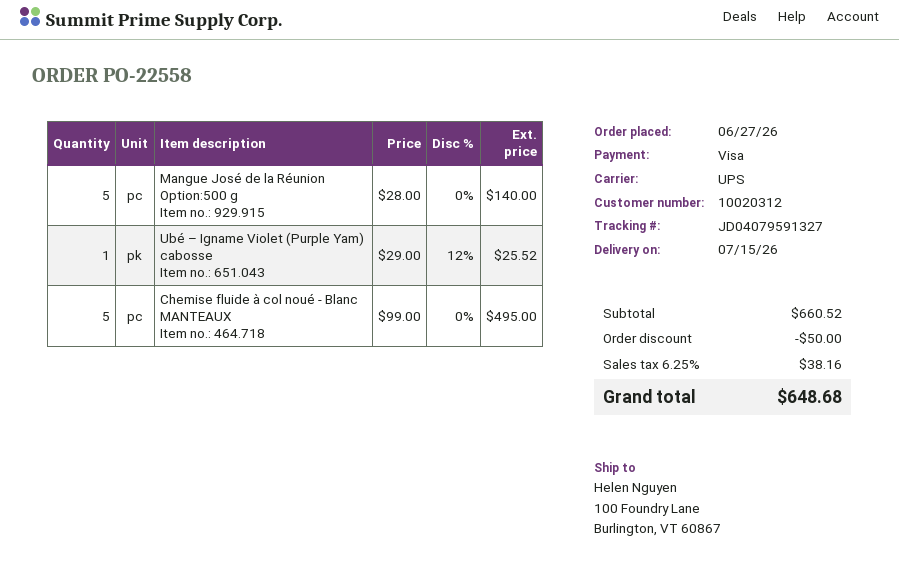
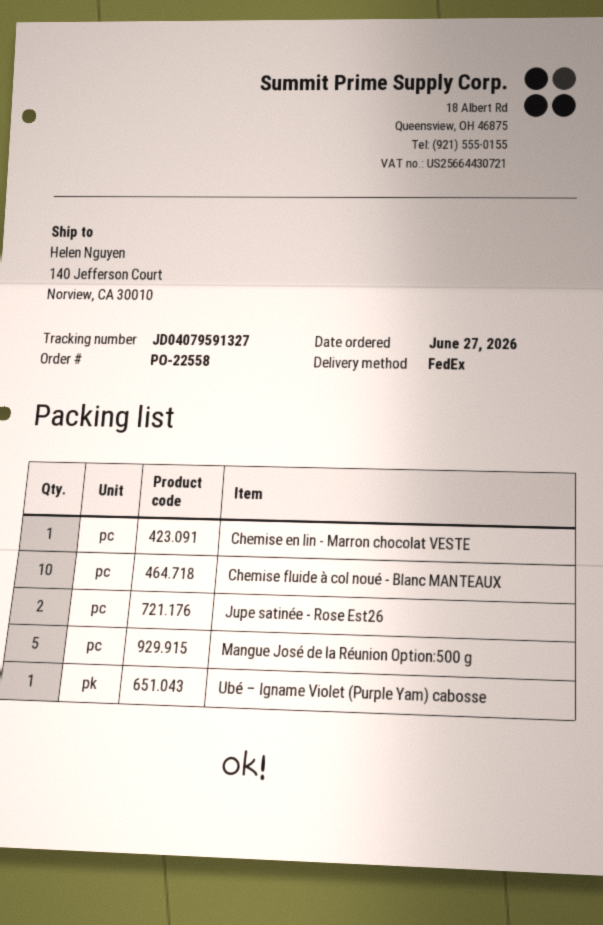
shipping method: UPS -> FedEx
ship to: 100 Foundry Lane, Burlington, VT 60867 -> 140 Jefferson Court, Norview, CA 30010
Chemise fluide à col noué - Blanc MANTEAUX: 5 -> 10
Chemise en lin - Marron chocolat VESTE: none -> 1
Jupe satinée - Rose Est26: none -> 2

